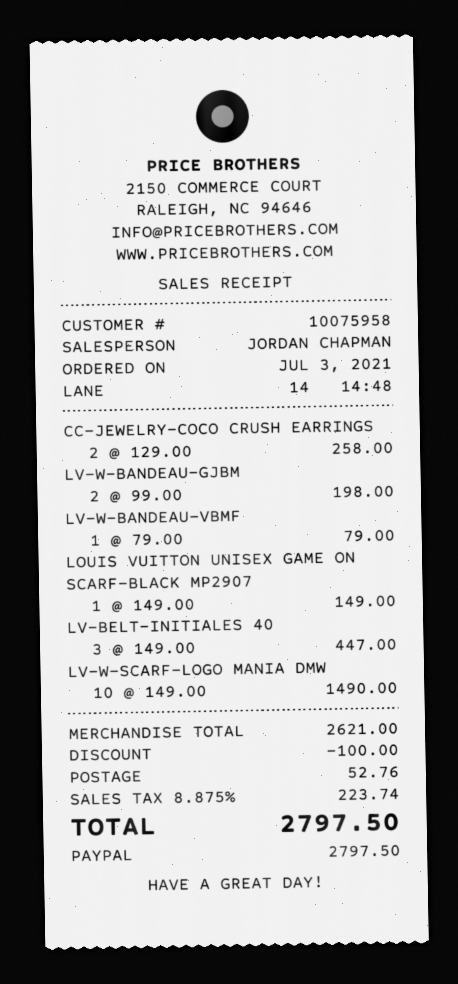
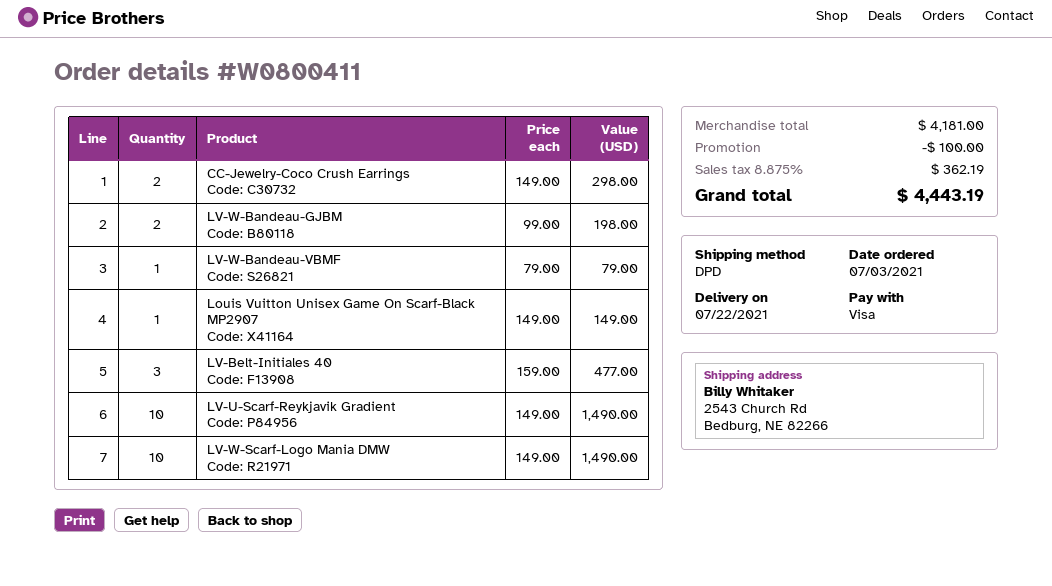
payment method: PayPal -> Visa
CC-JEWELRY-COCO CRUSH EARRINGS: 2 x 129.00 = 258.00 -> 2 x 149.00 = 298.00
LV-BELT-INITIALES 40: 3 x 149.00 = 447.00 -> 3 x 159.00 = 477.00
LV-U-Scarf-Reykjavik Gradient: none -> 10 x 149.00 = 1490.00
subtotal: 2621.00 -> 4181.00
shipping: 52.76 -> none
tax: 8.875% = 223.74 -> 8.875% = 362.19
total: 2797.50 -> 4443.19

